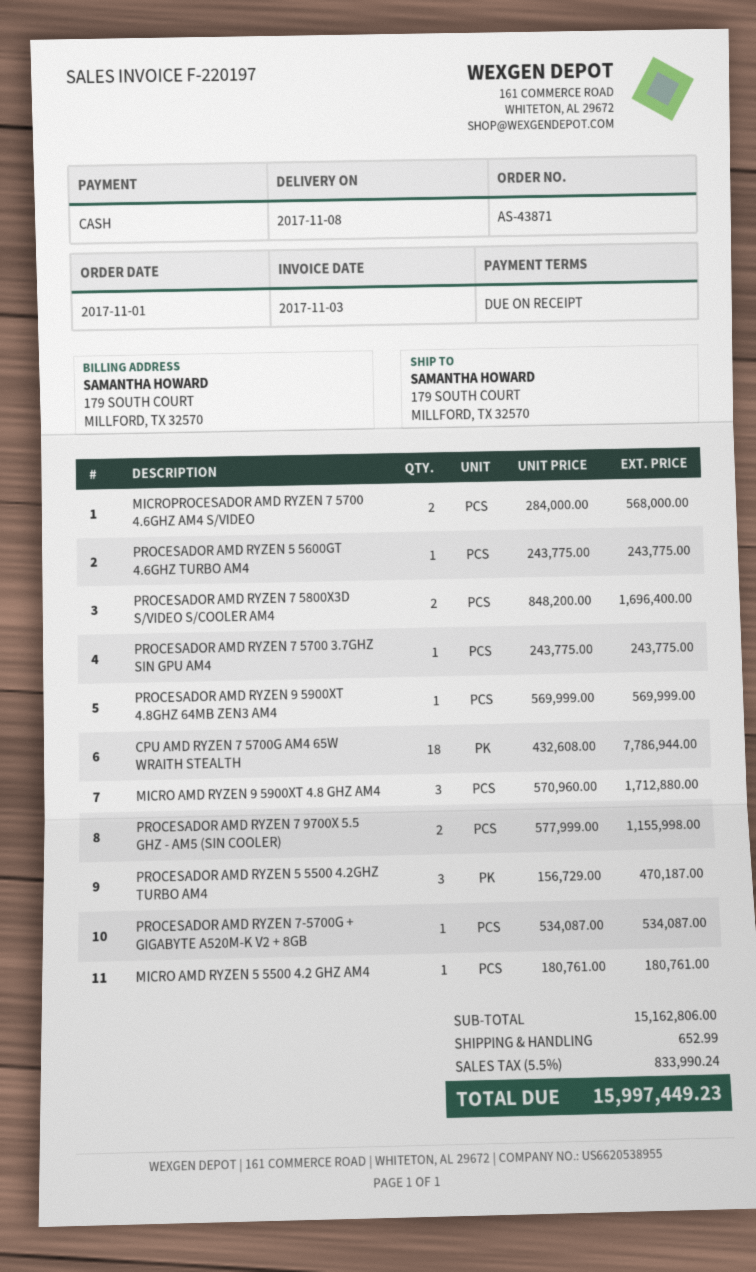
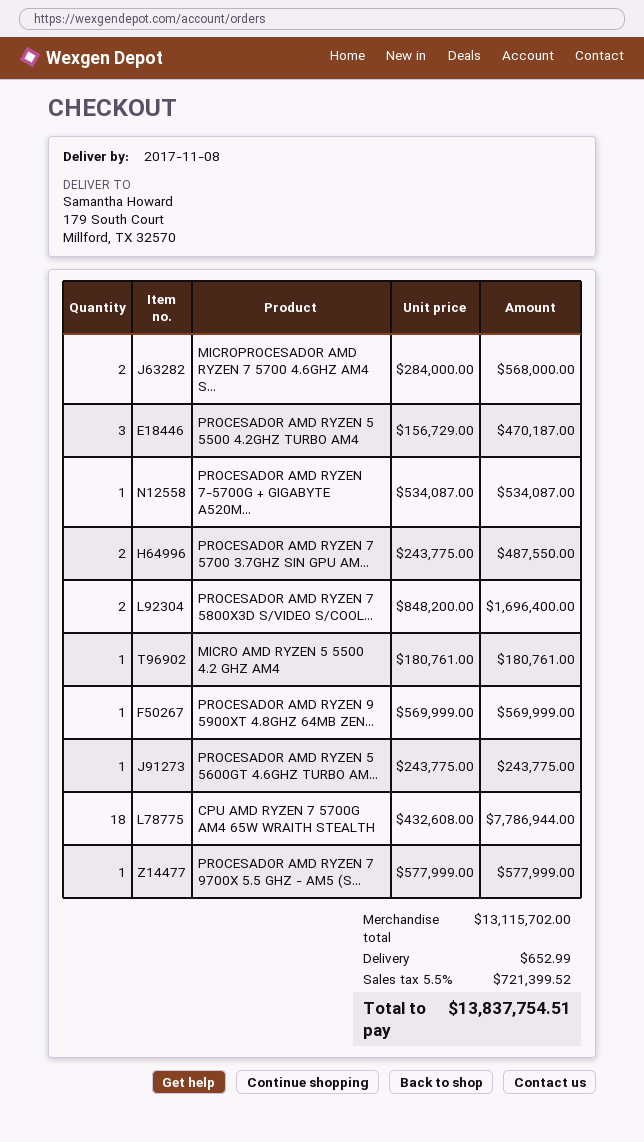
PROCESADOR AMD RYZEN 7 5700 3.7GHZ SIN GPU AM4: 1 x 243775.00 = 243775.00 -> 2 x 243775.00 = 487550.00
MICRO AMD RYZEN 9 5900XT 4.8 GHZ AM4: 3 x 570960.00 = 1712880.00 -> none
PROCESADOR AMD RYZEN 7 9700X 5.5 GHZ - AM5 (SIN COOLER): 2 x 577999.00 = 1155998.00 -> 1 x 577999.00 = 577999.00
subtotal: 15162806.00 -> 13115702.00
tax: 5.5% = 833990.24 -> 5.5% = 721399.52
total: 15997449.23 -> 13837754.51

